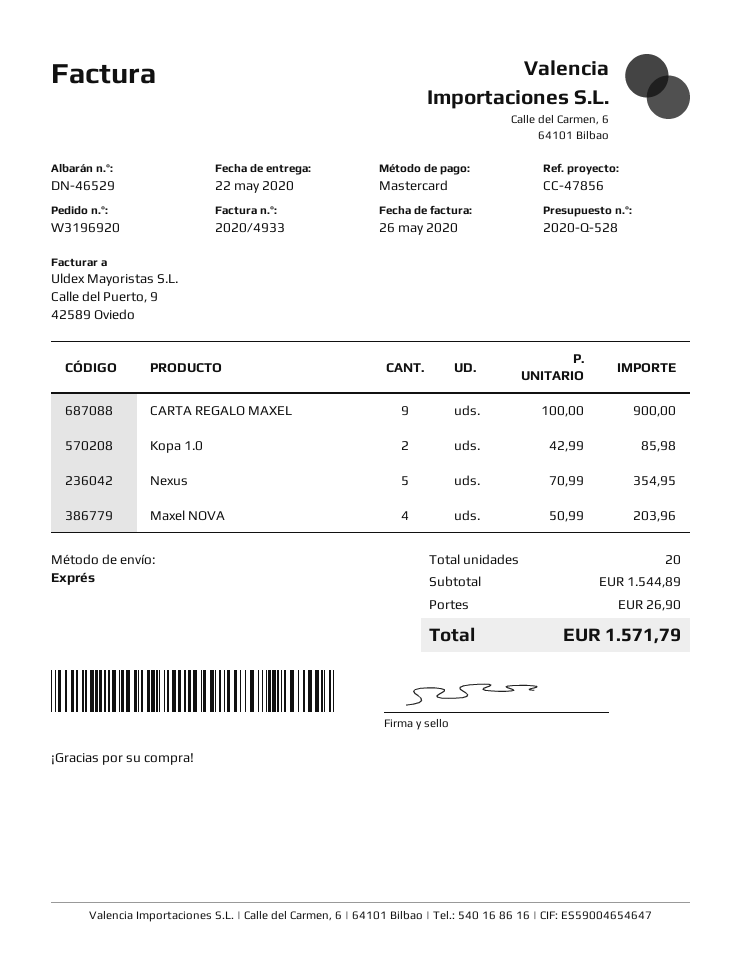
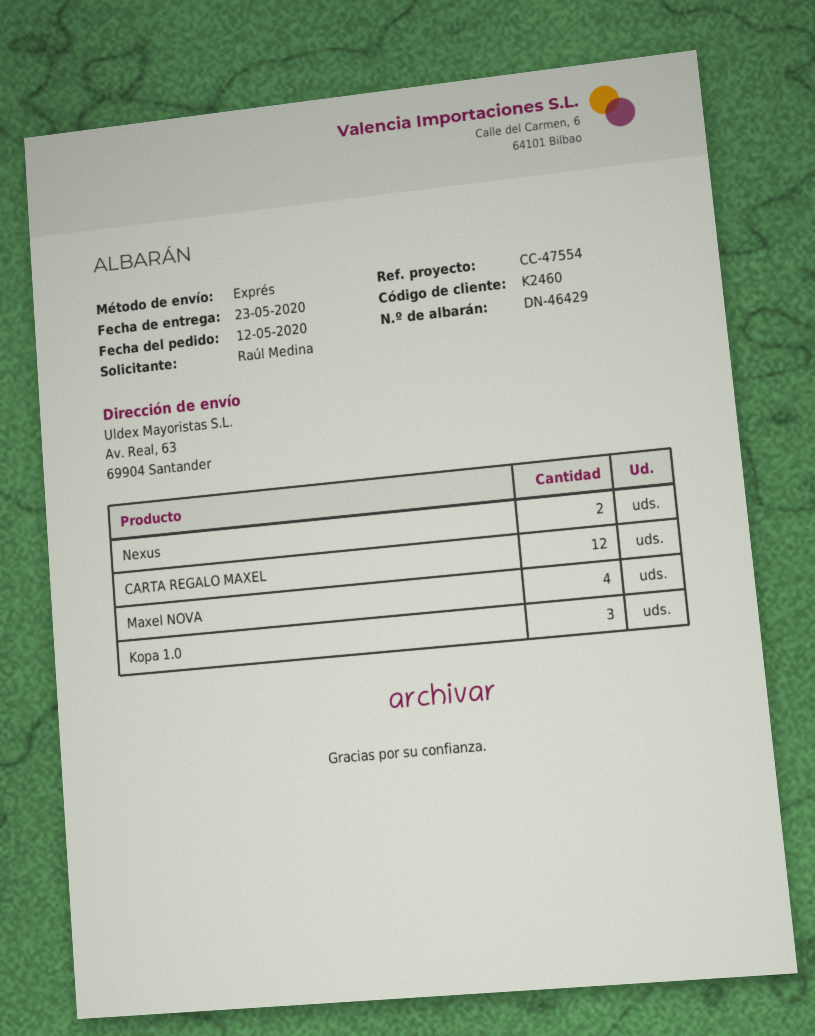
delivery note number: DN-46529 -> DN-46429
delivery date: 2020-05-22 -> 2020-05-23
reference: CC-47856 -> CC-47554
CARTA REGALO MAXEL: 9 -> 12
Kopa 1.0: 2 -> 3
Nexus: 5 -> 2

